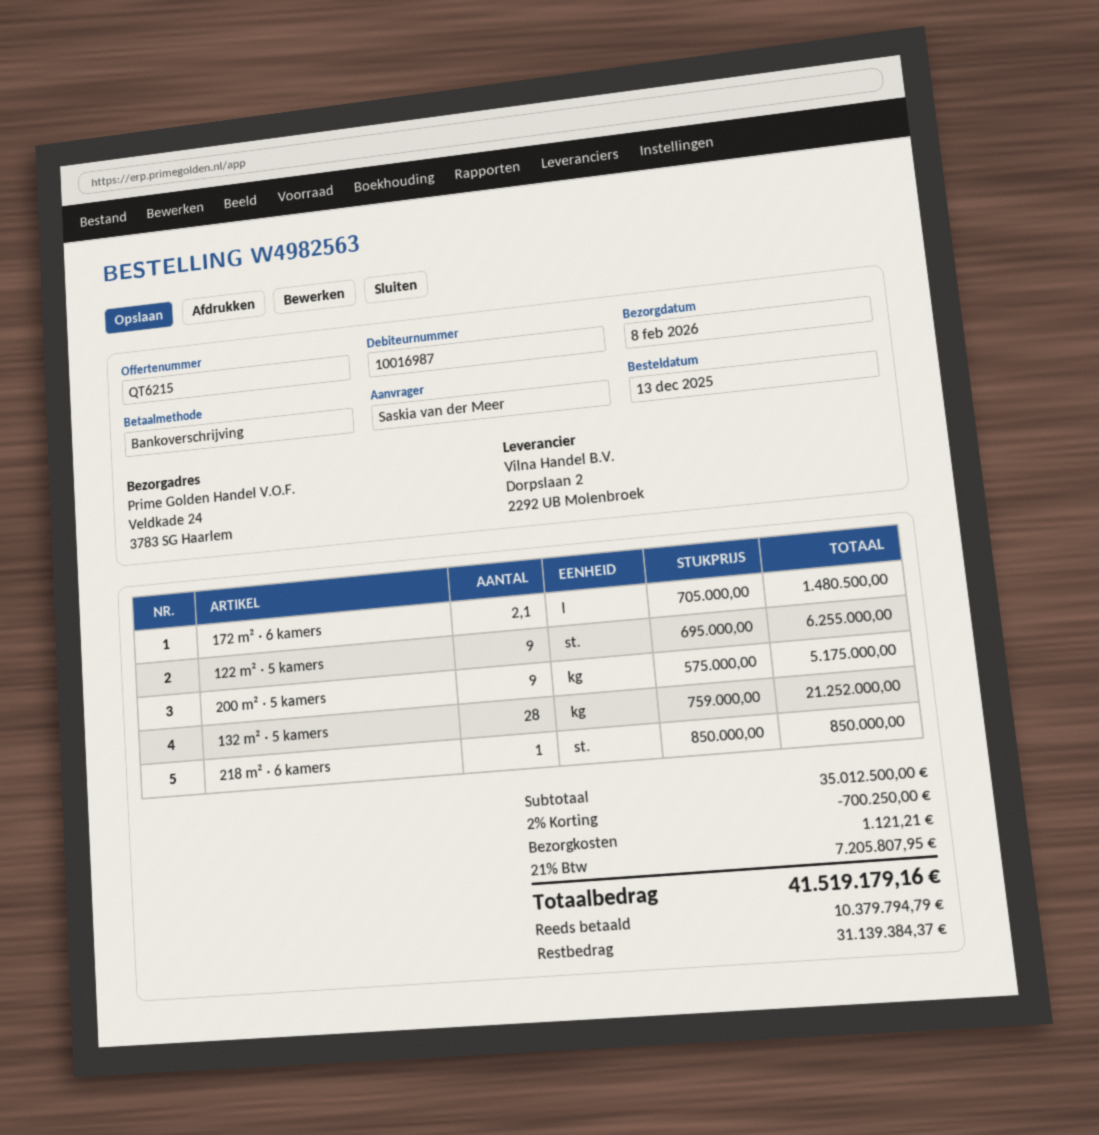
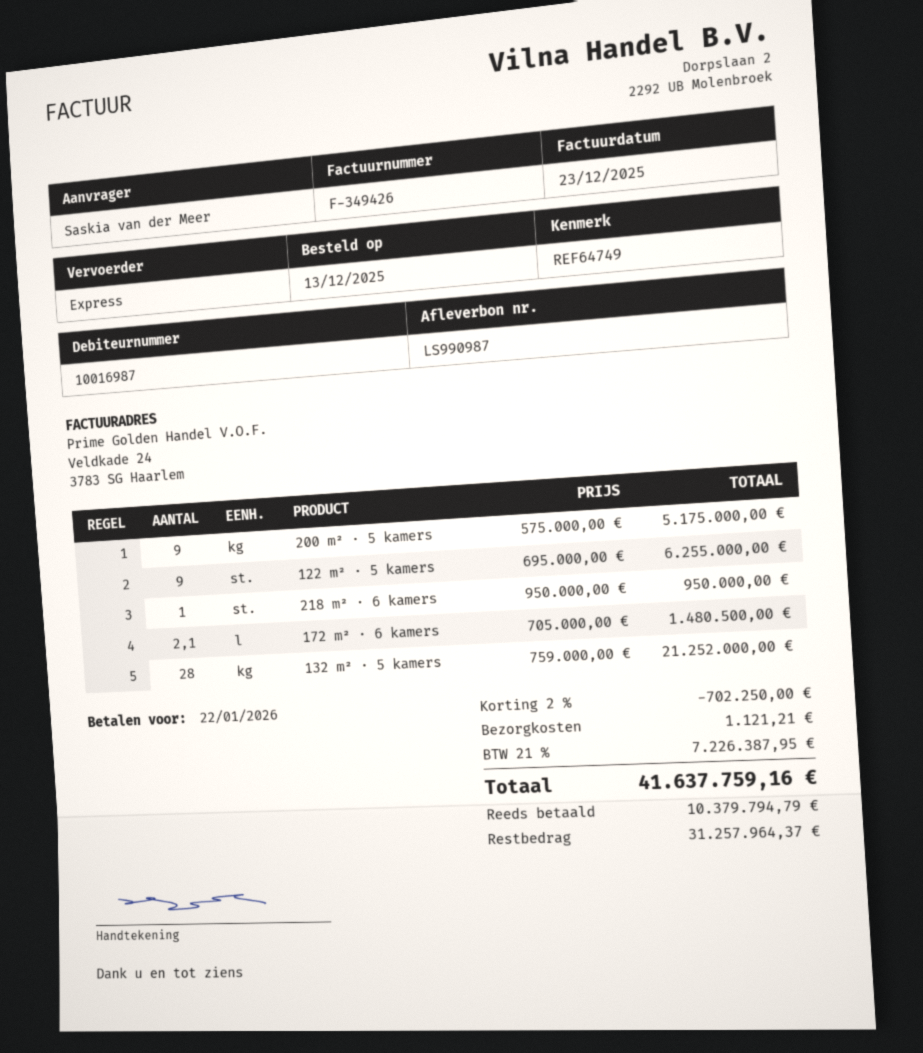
218 m² · 6 kamers: 1 x 850000.00 = 850000.00 -> 1 x 950000.00 = 950000.00
discount: 2% = 700250.00 -> 2% = 702250.00
tax: 21% = 7205807.95 -> 21% = 7226387.95
total: 41519179.16 -> 41637759.16
balance: 31139384.37 -> 31257964.37

